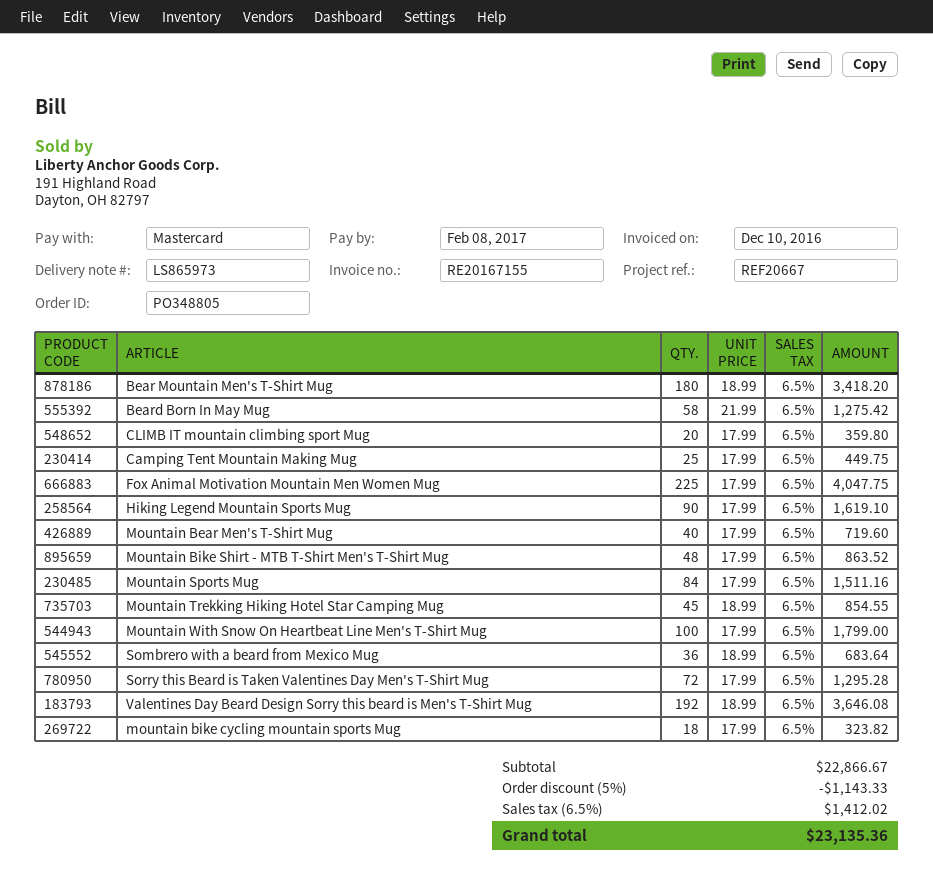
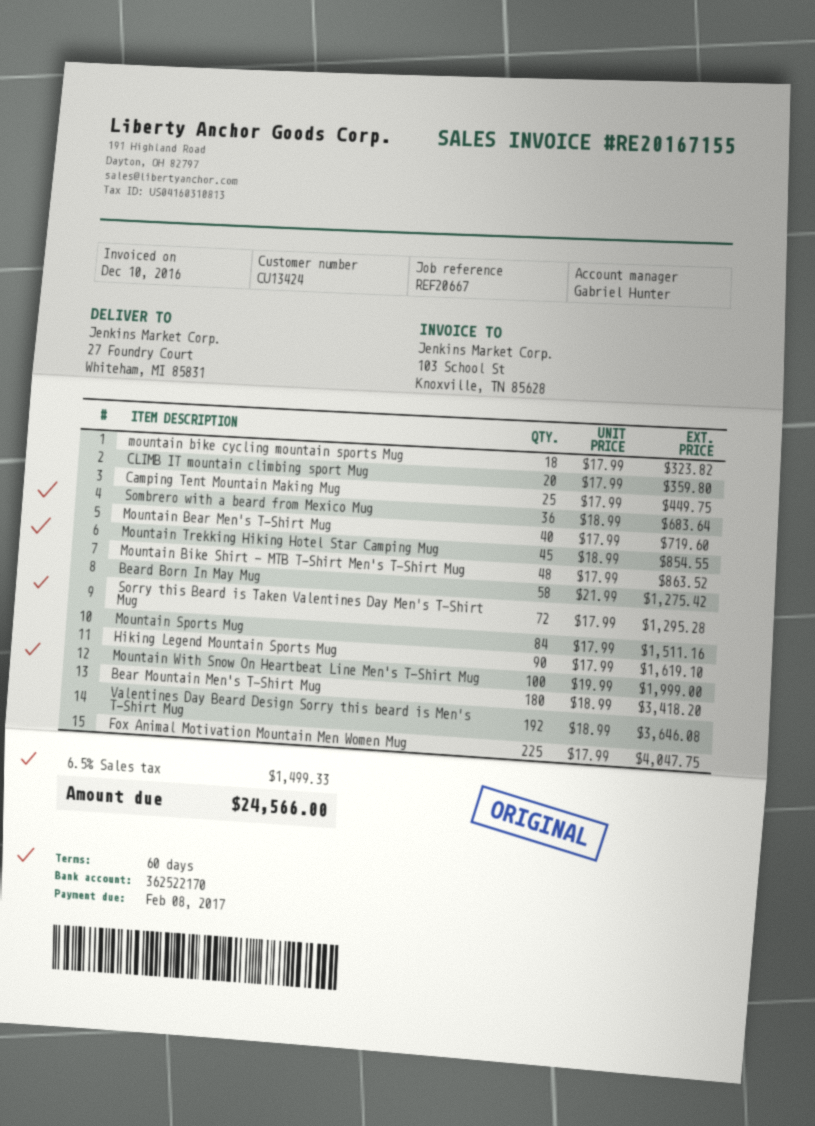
Mountain With Snow On Heartbeat Line Men's T-Shirt Mug: 100 x 17.99 = 1799.00 -> 100 x 19.99 = 1999.00
discount: 5% = 1143.33 -> none
tax: 6.5% = 1412.02 -> 6.5% = 1499.33
total: 23135.36 -> 24566.00

